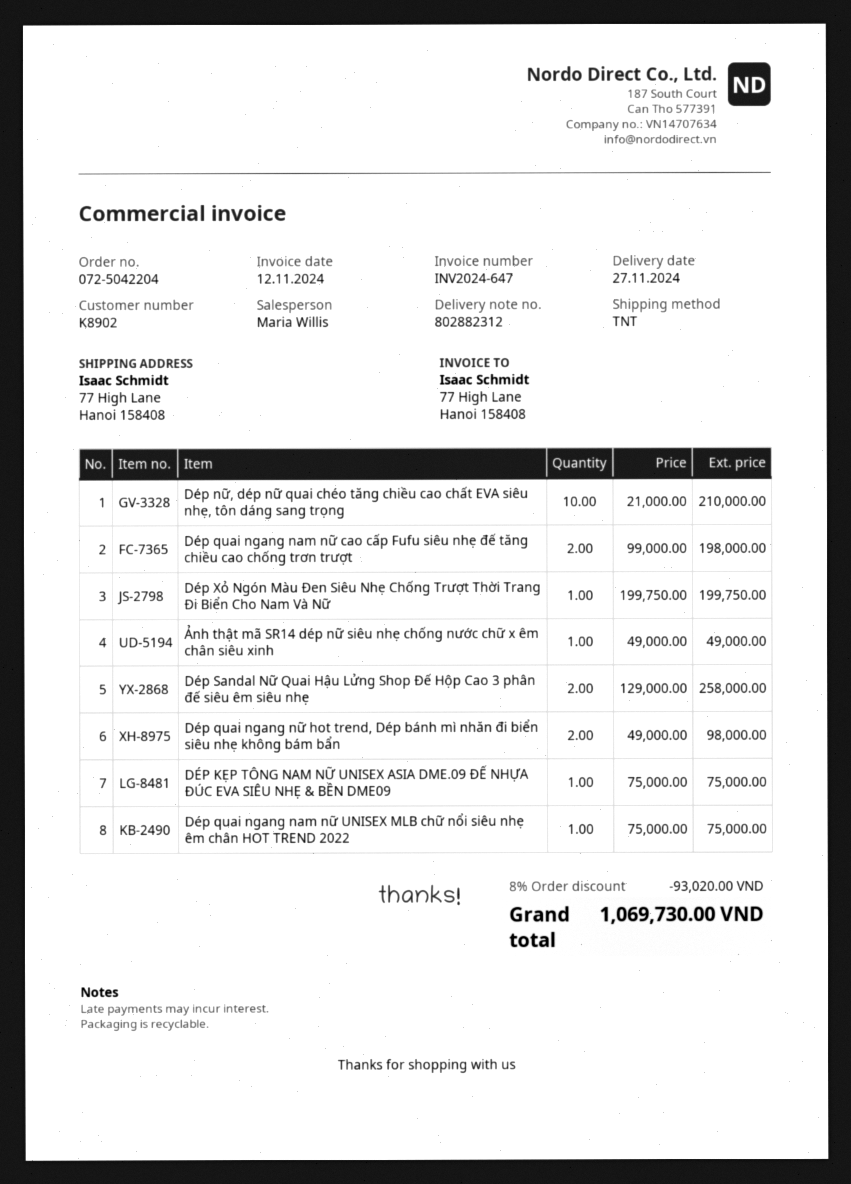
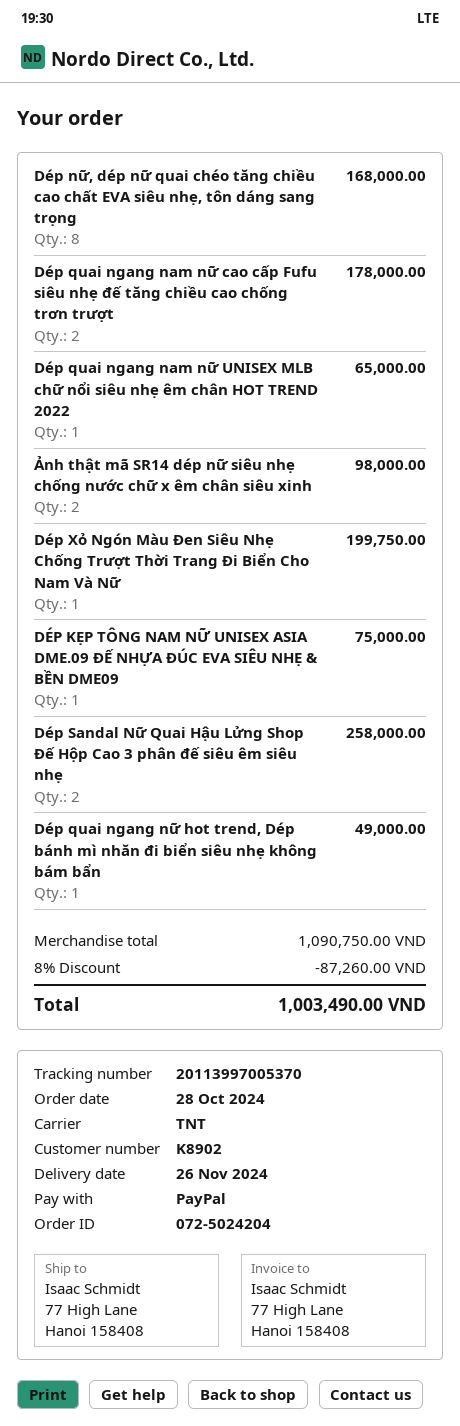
order number: 072-5042204 -> 072-5024204
delivery date: 2024-11-27 -> 2024-11-26
Dép nữ, dép nữ quai chéo tăng chiều cao chất EVA siêu nhẹ, tôn dáng sang trọng: 10 for 210000.00 -> 8 for 168000.00
Dép quai ngang nam nữ cao cấp Fufu siêu nhẹ đế tăng chiều cao chống trơn trượt: 2 for 198000.00 -> 2 for 178000.00
Ảnh thật mã SR14 dép nữ siêu nhẹ chống nước chữ x êm chân siêu xinh: 1 for 49000.00 -> 2 for 98000.00
Dép quai ngang nữ hot trend, Dép bánh mì nhăn đi biển siêu nhẹ không bám bẩn: 2 for 98000.00 -> 1 for 49000.00
Dép quai ngang nam nữ UNISEX MLB chữ nổi siêu nhẹ êm chân HOT TREND 2022: 1 for 75000.00 -> 1 for 65000.00
discount: 8% = 93020.00 -> 8% = 87260.00
total: 1069730.00 -> 1003490.00

